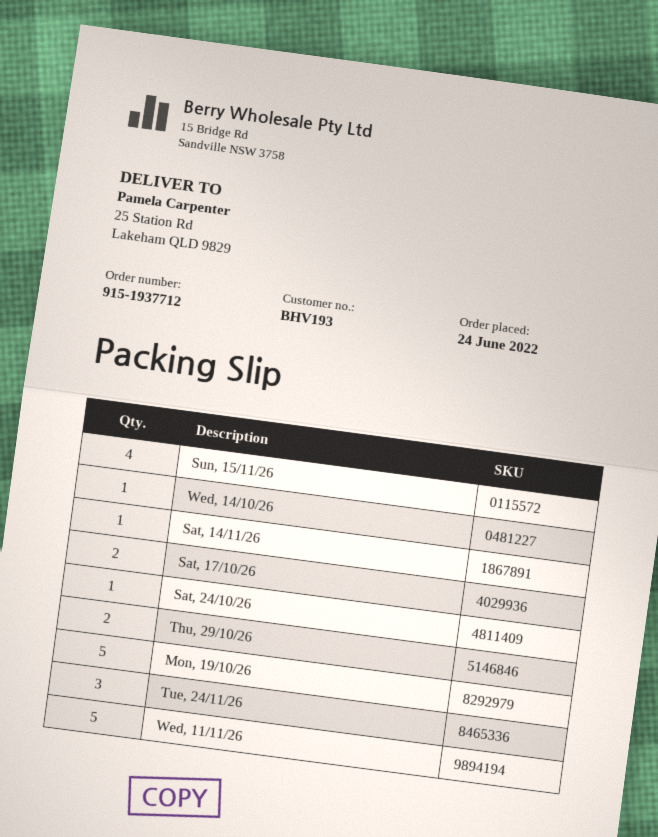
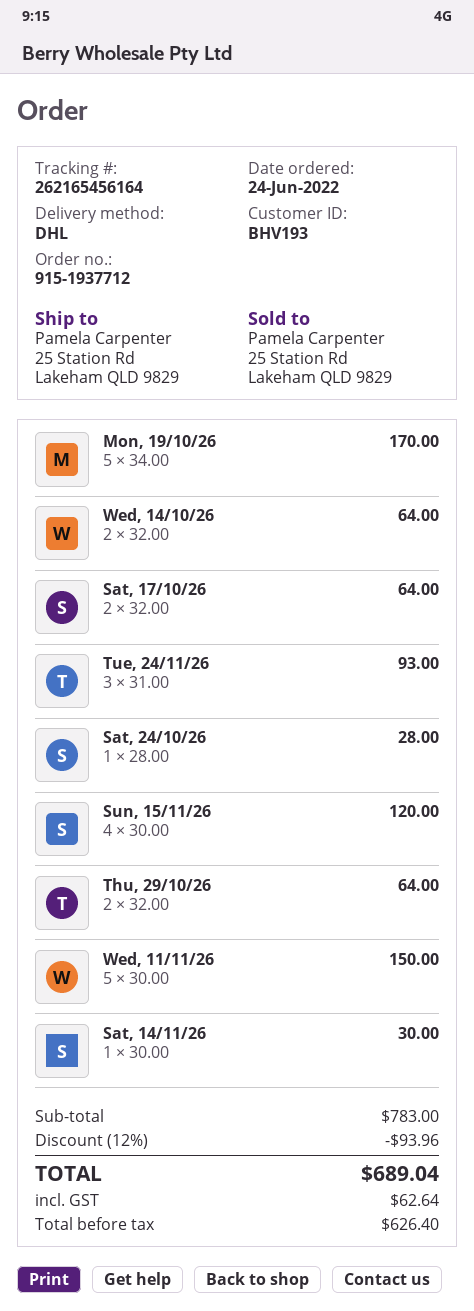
Wed, 14/10/26: 1 -> 2

